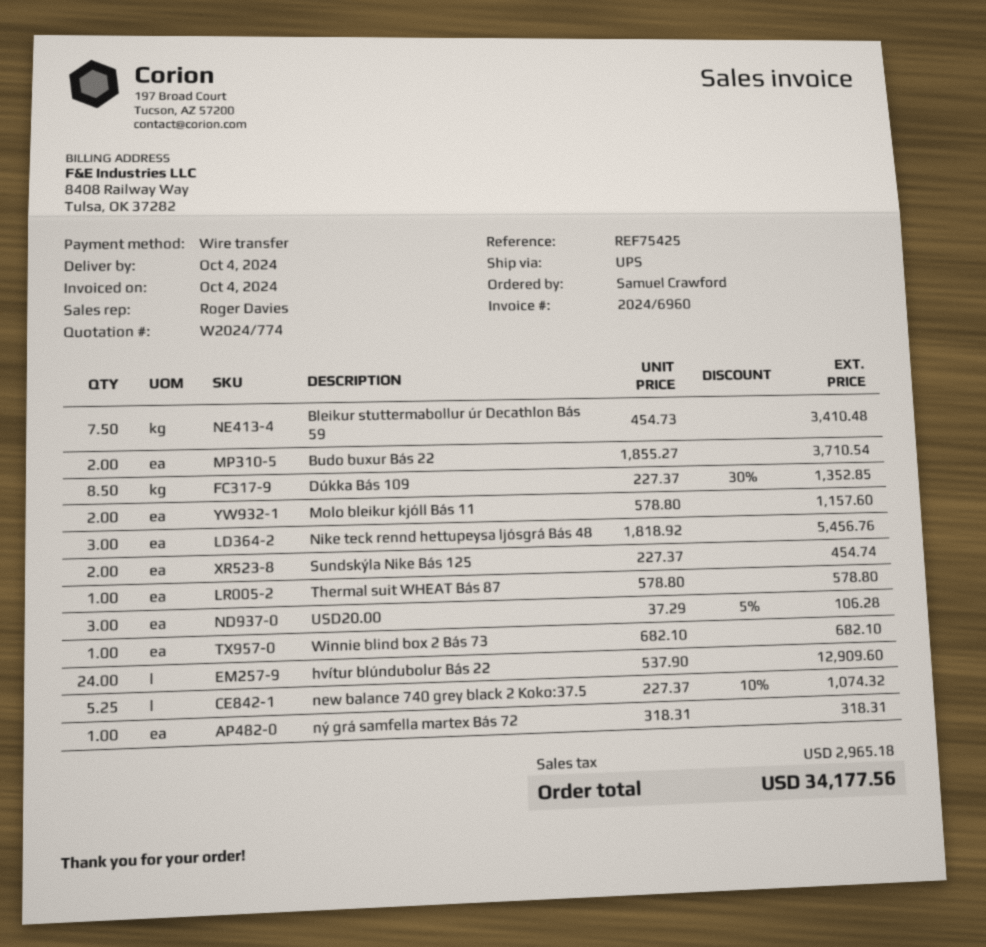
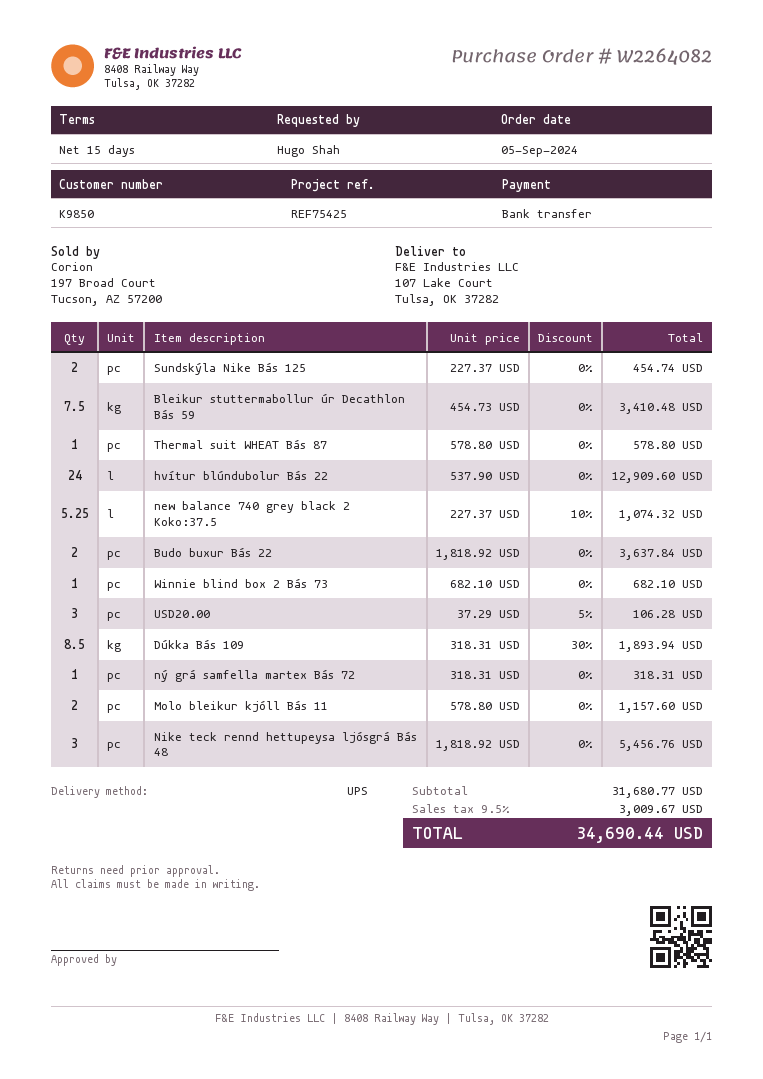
ordered by: Samuel Crawford -> Hugo Shah
Budo buxur Bás 22: 2 x 1855.27 = 3710.54 -> 2 x 1818.92 = 3637.84
Dúkka Bás 109: 8.5 x 227.37 - 30% = 1352.85 -> 8.5 x 318.31 - 30% = 1893.94
tax: 2965.18 -> 3009.67
total: 34177.56 -> 34690.44

